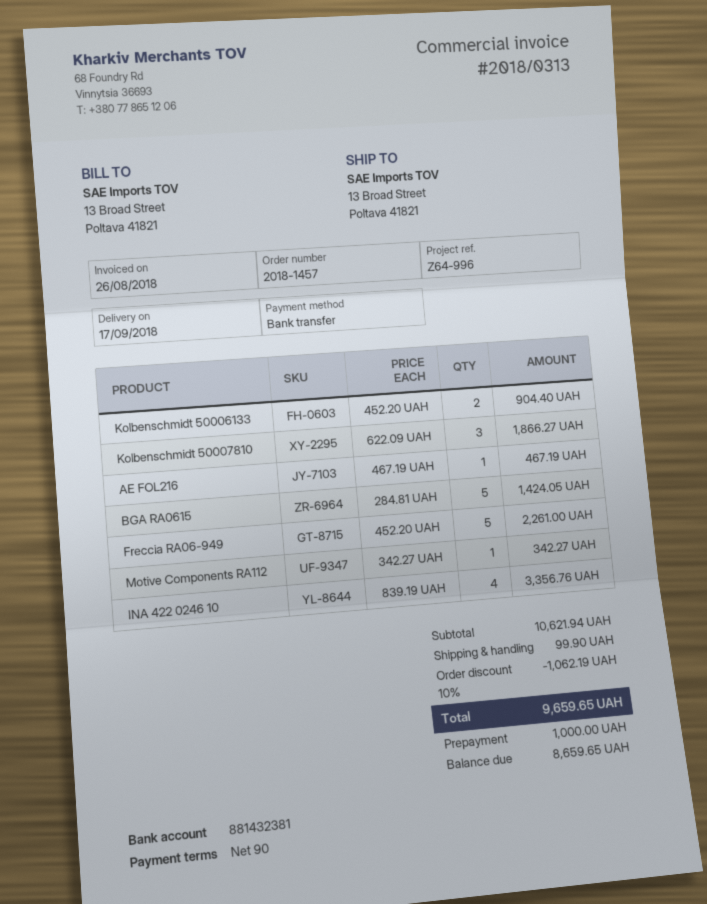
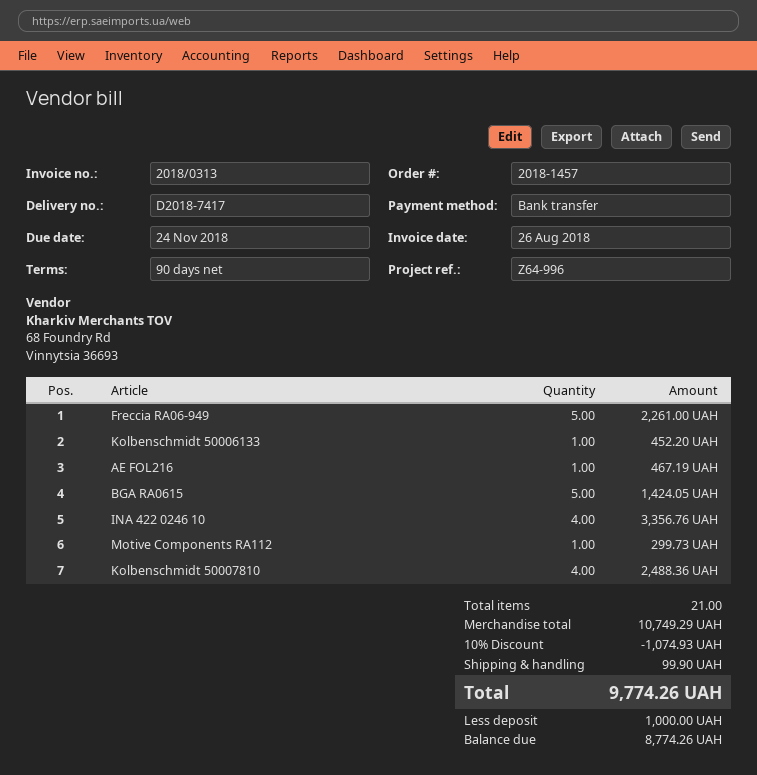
Kolbenschmidt 50006133: 2 for 904.40 -> 1 for 452.20
Kolbenschmidt 50007810: 3 for 1866.27 -> 4 for 2488.36
Motive Components RA112: 1 for 342.27 -> 1 for 299.73
subtotal: 10621.94 -> 10749.29
discount: 10% = 1062.19 -> 10% = 1074.93
total: 9659.65 -> 9774.26
balance: 8659.65 -> 8774.26

